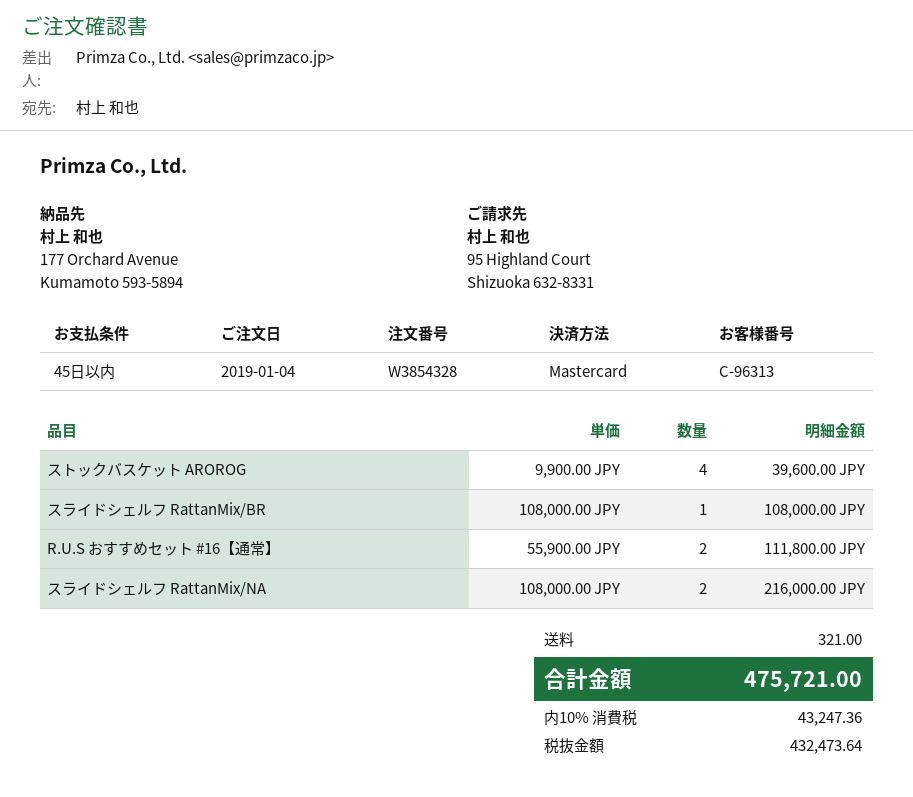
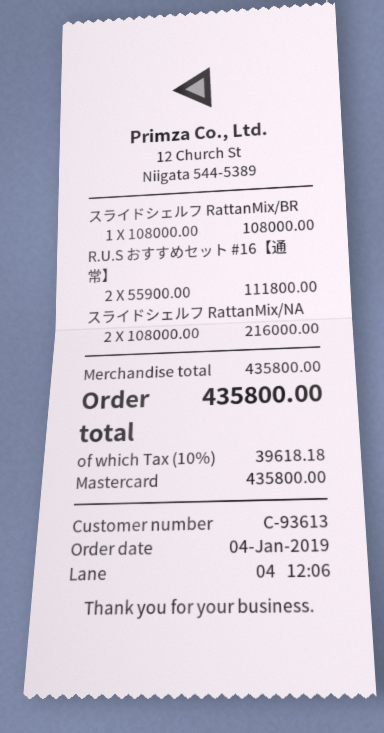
customer number: C-96313 -> C-93613
ストックバスケット AROROG: 4 x 9900.00 = 39600.00 -> none
shipping: 321.00 -> none
tax: 10% = 43247.36 -> 10% = 39618.18
total: 475721.00 -> 435800.00

